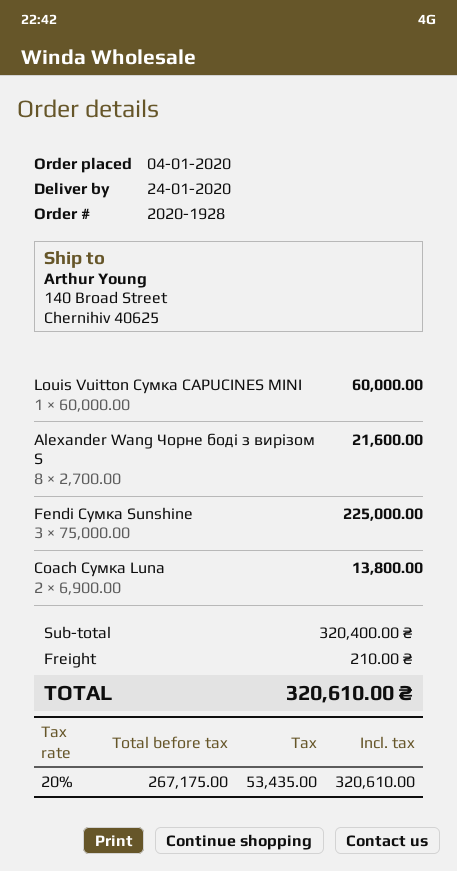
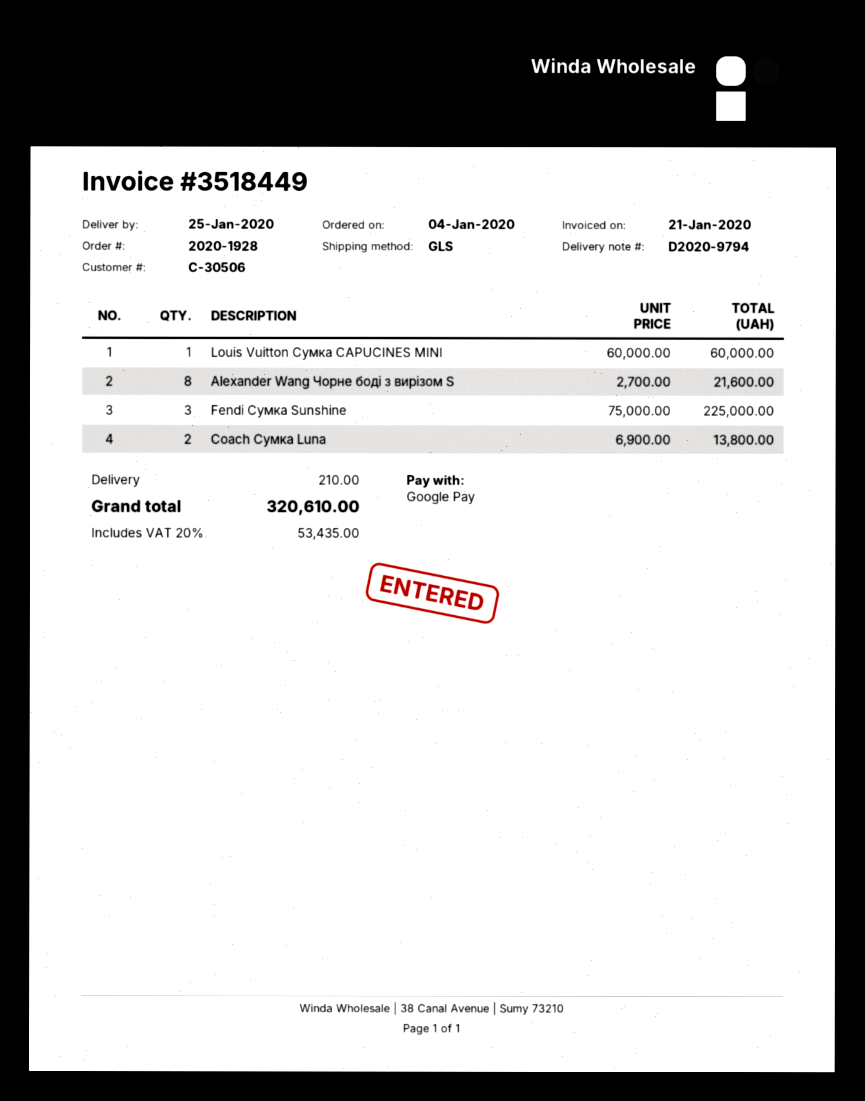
delivery date: 2020-01-24 -> 2020-01-25

